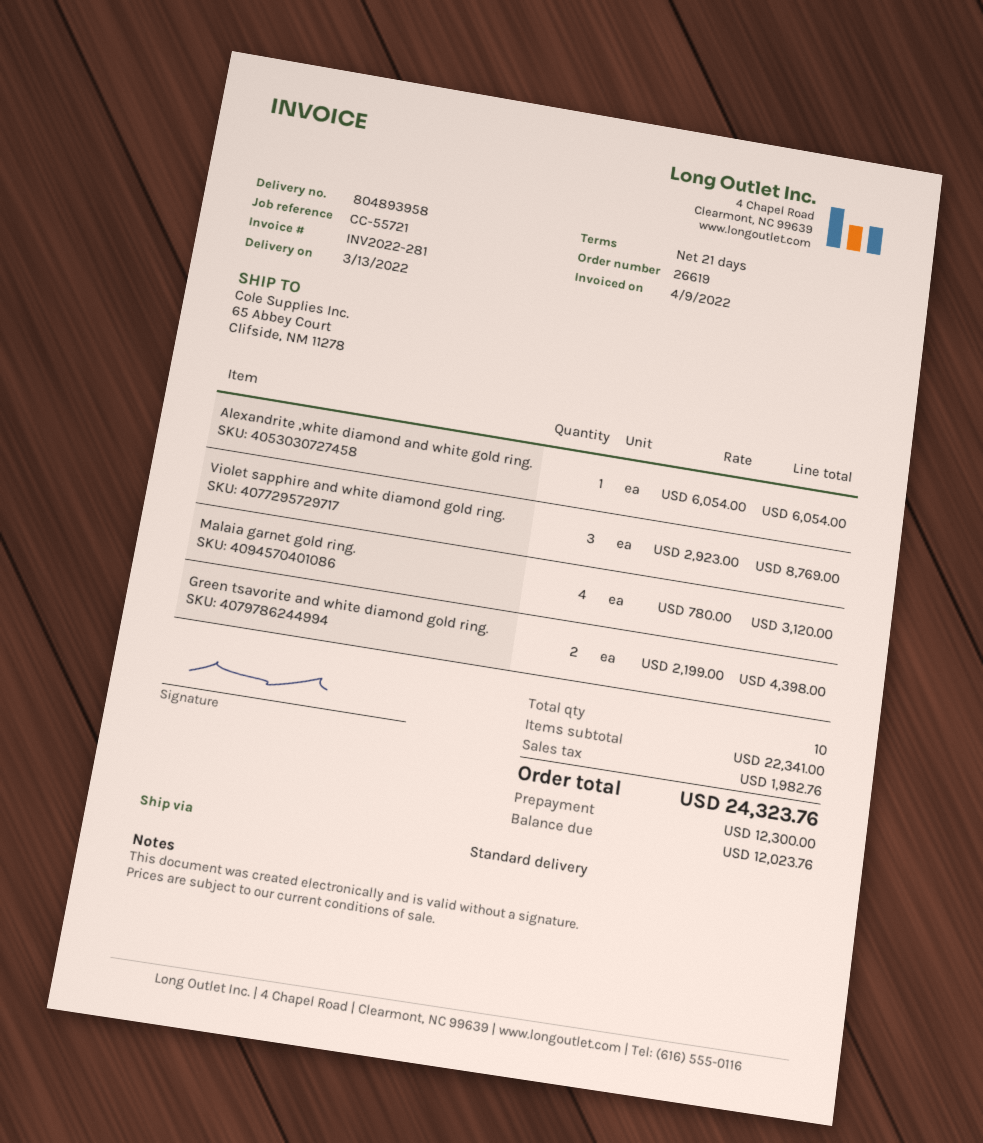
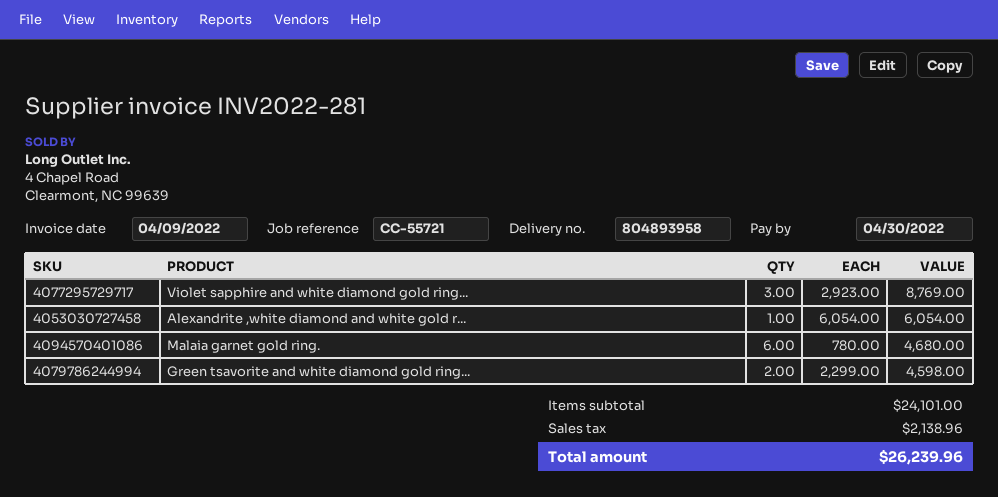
Malaia garnet gold ring.: 4 x 780.00 = 3120.00 -> 6 x 780.00 = 4680.00
Green tsavorite and white diamond gold ring.: 2 x 2199.00 = 4398.00 -> 2 x 2299.00 = 4598.00
subtotal: 22341.00 -> 24101.00
tax: 1982.76 -> 2138.96
total: 24323.76 -> 26239.96

